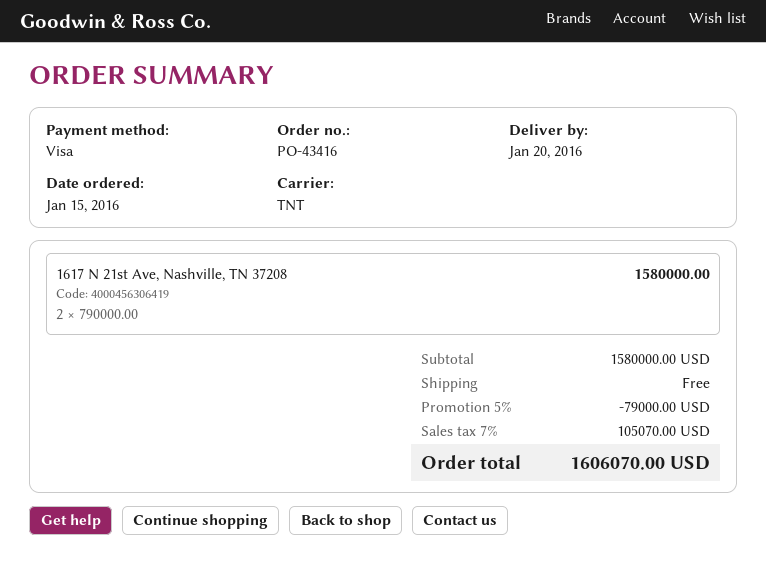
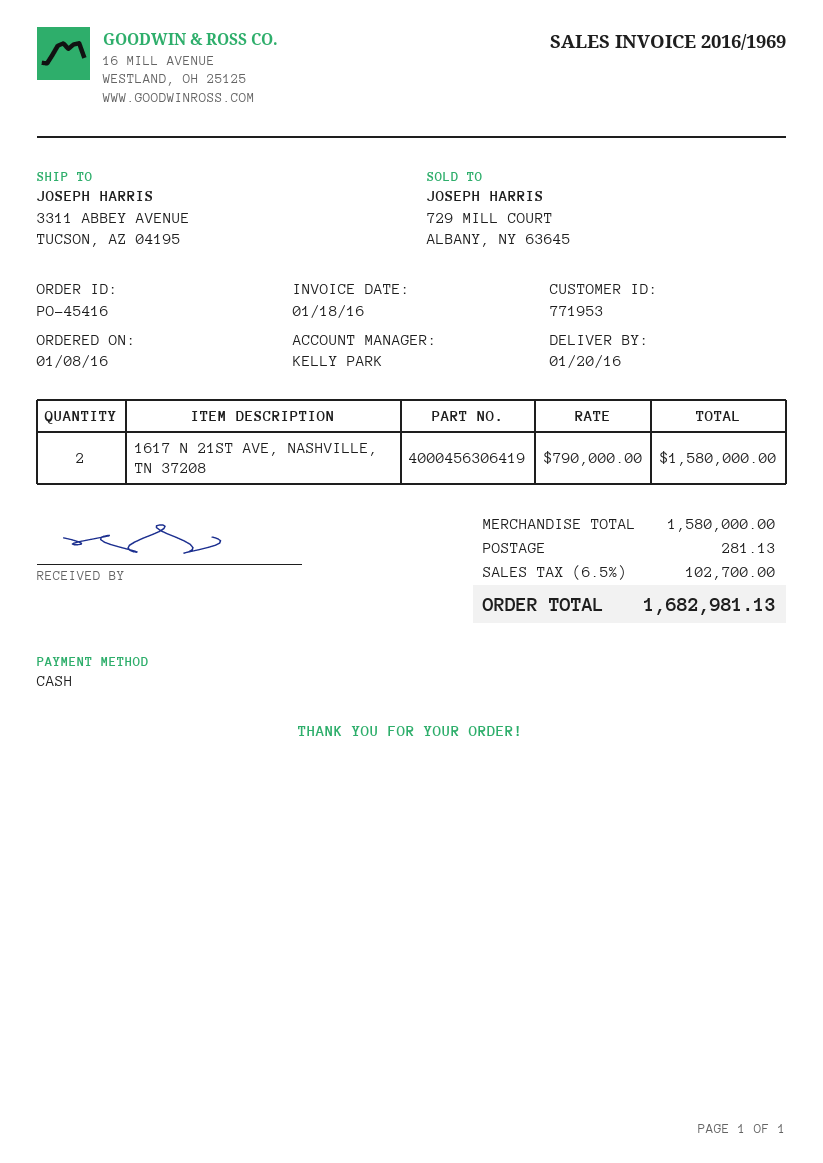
order number: PO-43416 -> PO-45416
order date: 2016-01-15 -> 2016-01-08
payment method: Visa -> cash
discount: 5% = 79000.00 -> none
shipping: 0.00 -> 281.13
tax: 7% = 105070.00 -> 6.5% = 102700.00
total: 1606070.00 -> 1682981.13

